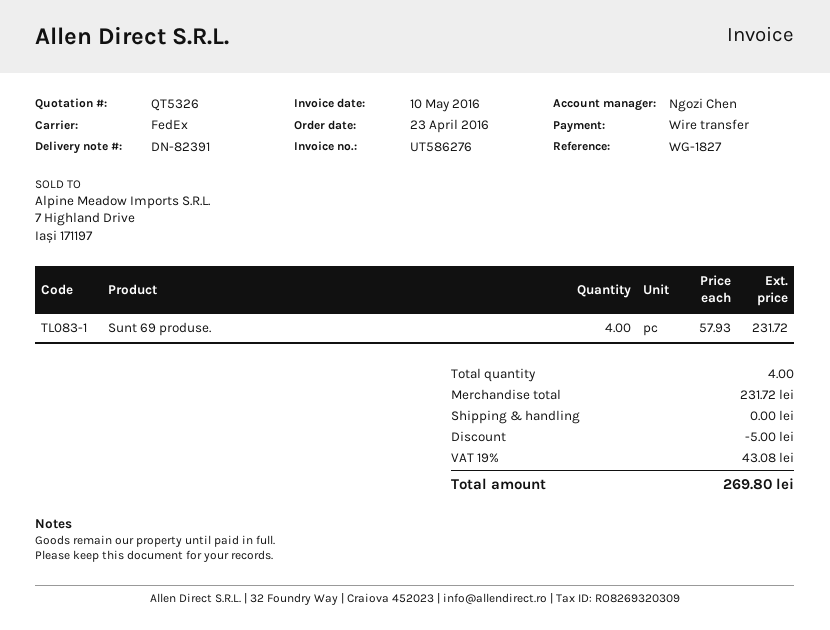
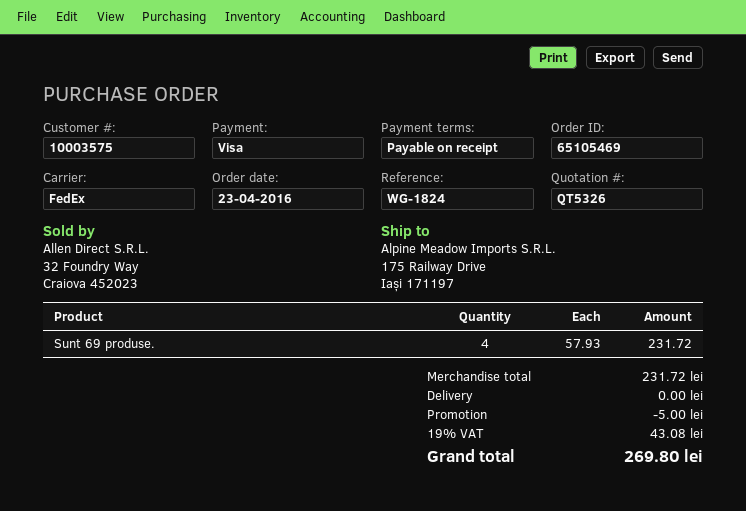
reference: WG-1827 -> WG-1824
payment method: bank transfer -> Visa

